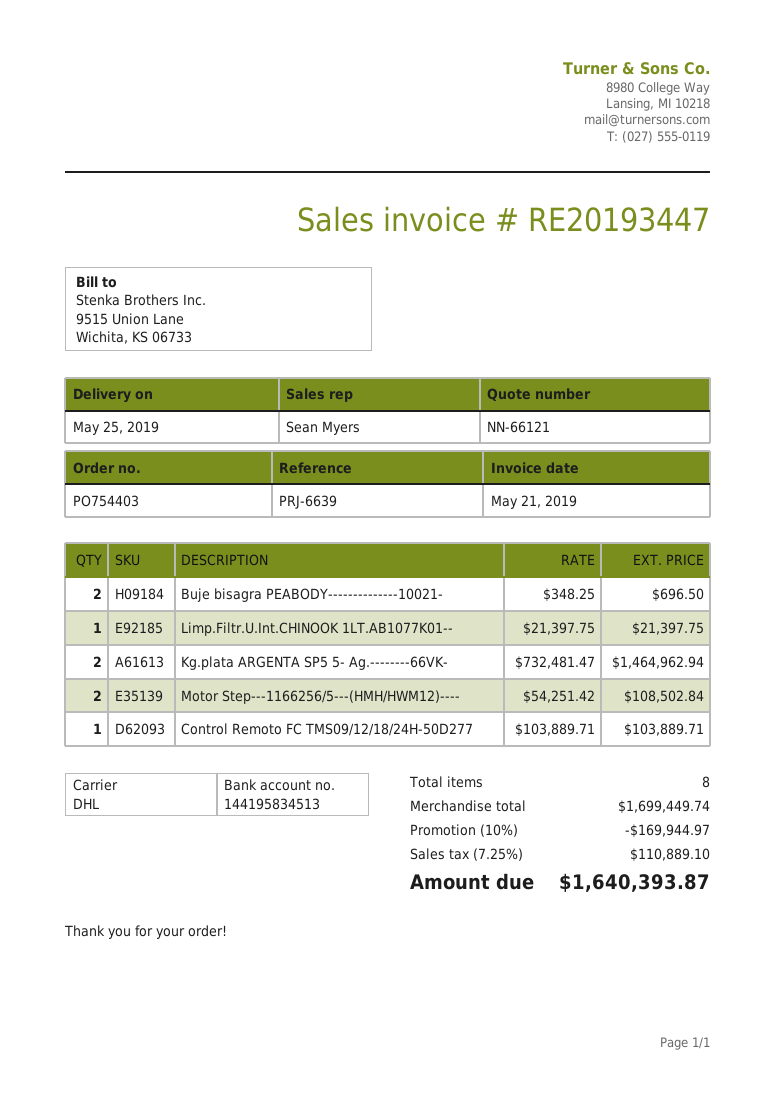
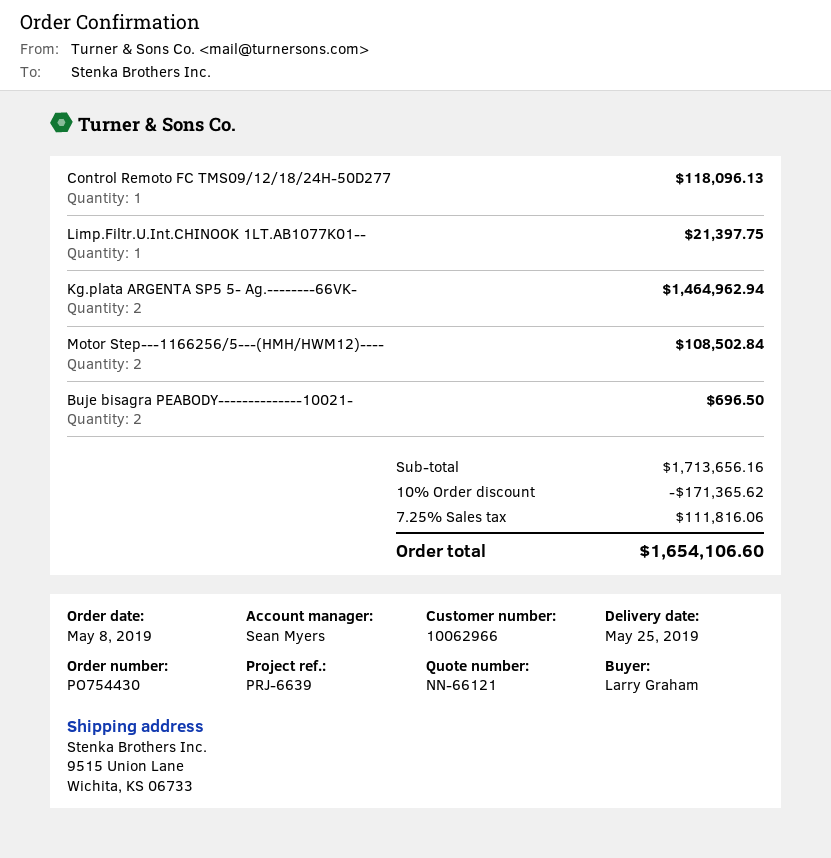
order number: PO754403 -> PO754430
Control Remoto FC TMS09/12/18/24H-50D277: 1 for 103889.71 -> 1 for 118096.13
subtotal: 1699449.74 -> 1713656.16
discount: 10% = 169944.97 -> 10% = 171365.62
tax: 7.25% = 110889.10 -> 7.25% = 111816.06
total: 1640393.87 -> 1654106.60

